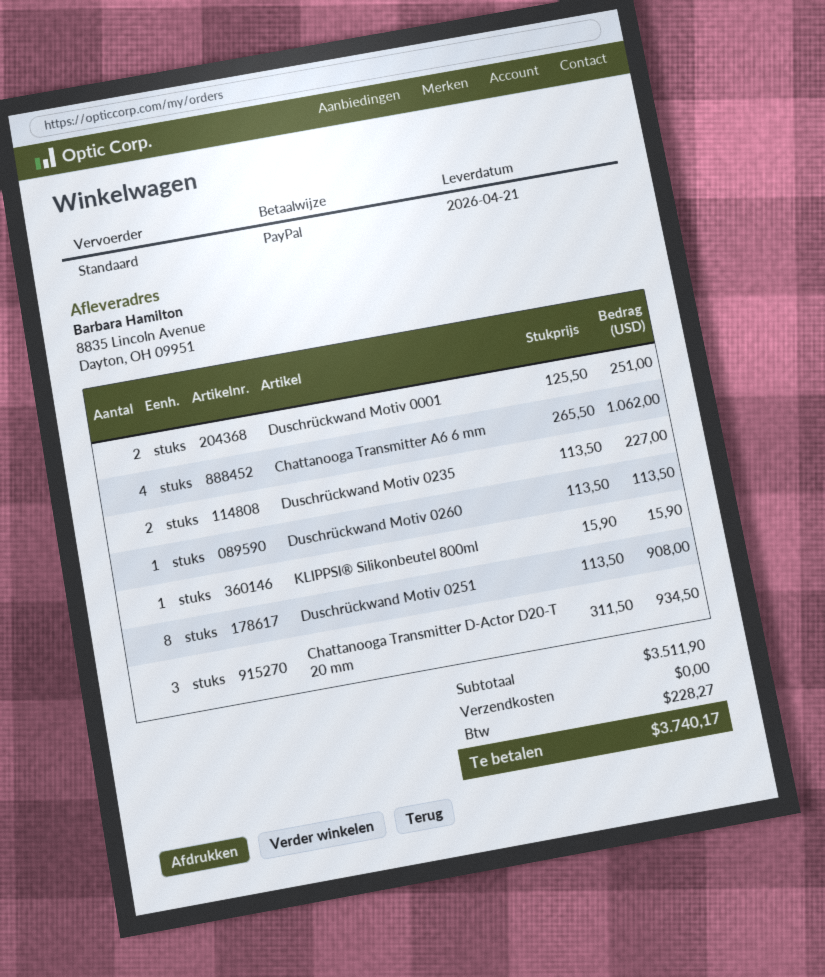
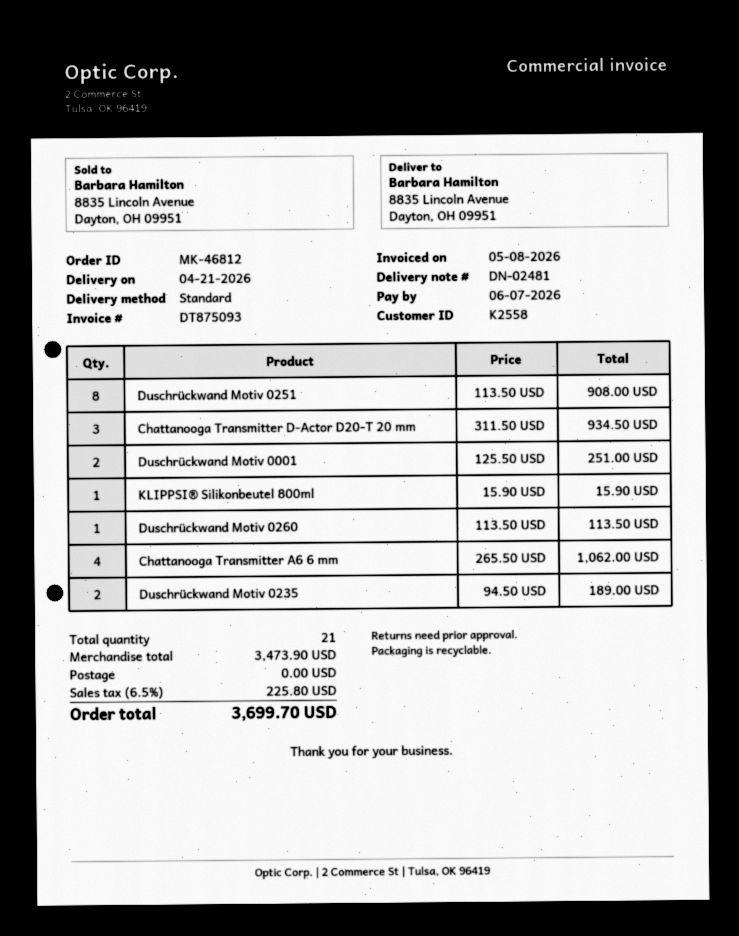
Duschrückwand Motiv 0235: 2 x 113.50 = 227.00 -> 2 x 94.50 = 189.00
subtotal: 3511.90 -> 3473.90
tax: 228.27 -> 225.80
total: 3740.17 -> 3699.70

